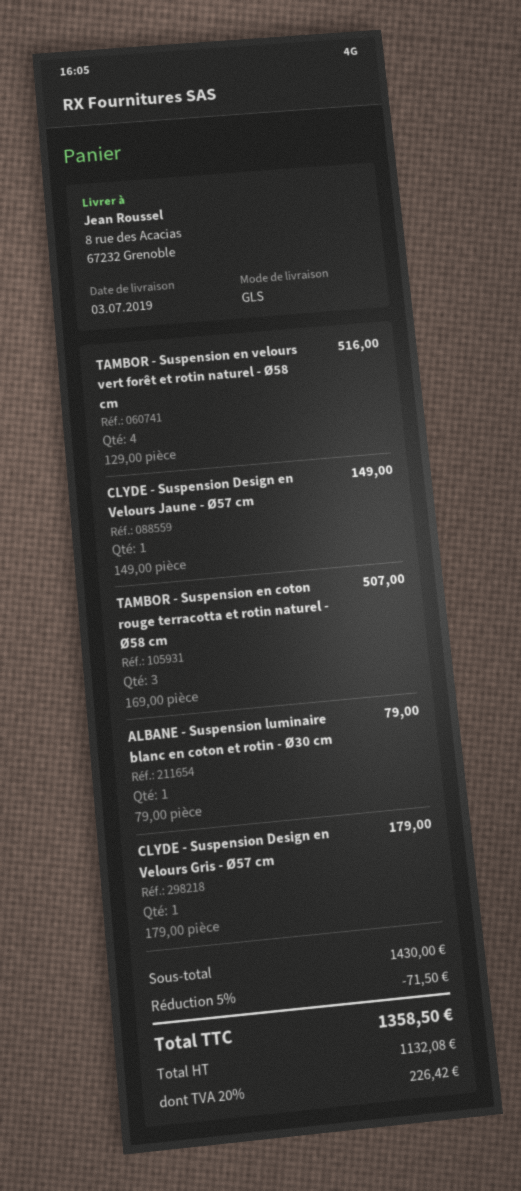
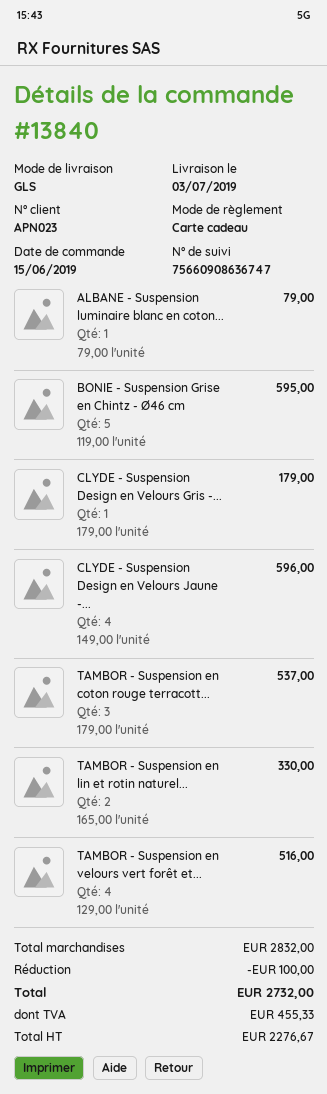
CLYDE - Suspension Design en Velours Jaune - Ø57 cm: 1 x 149.00 = 149.00 -> 4 x 149.00 = 596.00
TAMBOR - Suspension en coton rouge terracotta et rotin naturel - Ø58 cm: 3 x 169.00 = 507.00 -> 3 x 179.00 = 537.00
BONIE - Suspension Grise en Chintz - Ø46 cm: none -> 5 x 119.00 = 595.00
TAMBOR - Suspension en lin et rotin naturel...: none -> 2 x 165.00 = 330.00
subtotal: 1430.00 -> 2832.00
discount: 71.50 -> 100.00
net: 1132.08 -> 2276.67
tax: 226.42 -> 455.33
total: 1358.50 -> 2732.00

